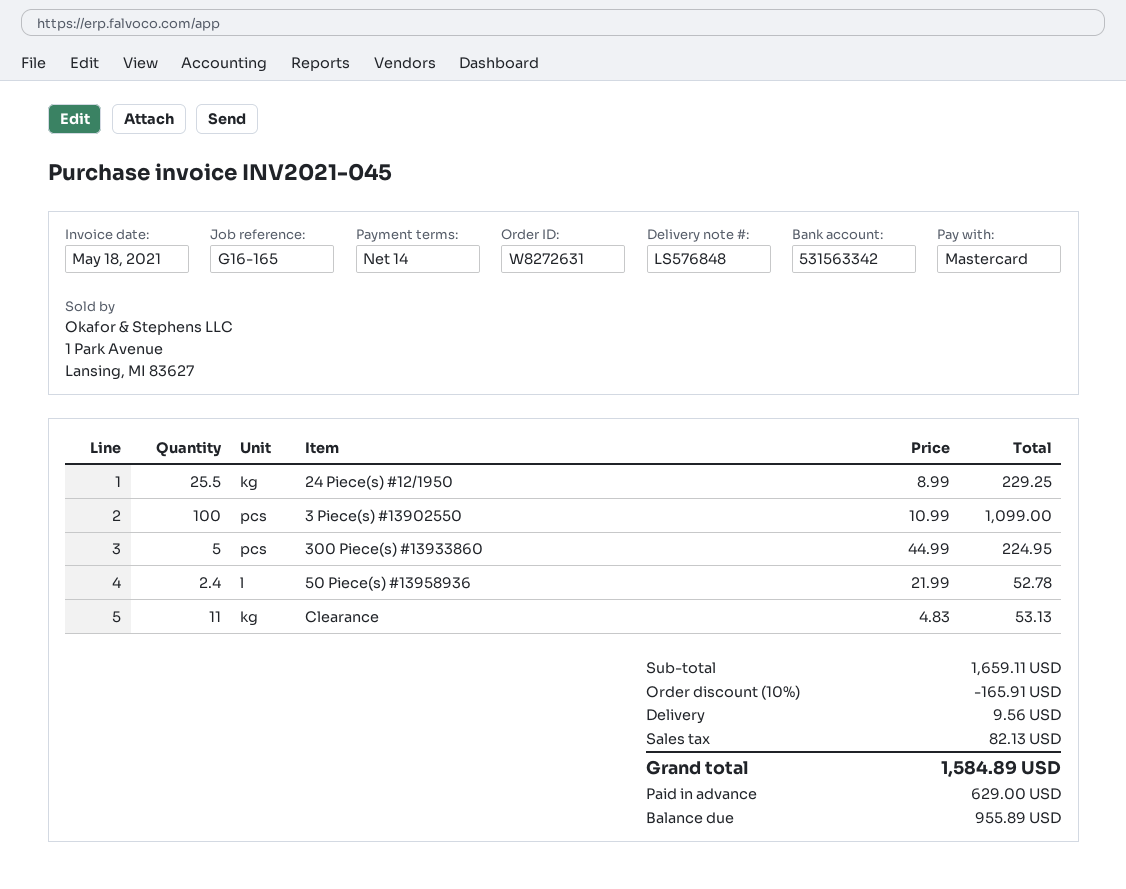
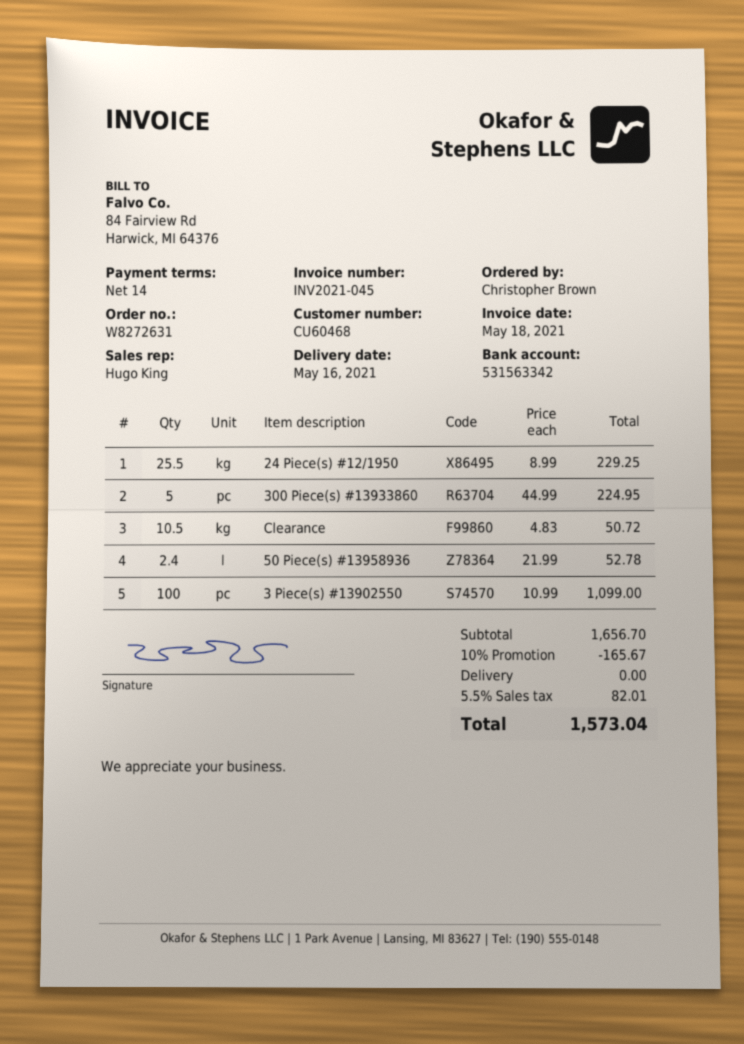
Clearance: 11 x 4.83 = 53.13 -> 10.5 x 4.83 = 50.72
subtotal: 1659.11 -> 1656.70
discount: 10% = 165.91 -> 10% = 165.67
shipping: 9.56 -> 0.00
tax: 82.13 -> 82.01
total: 1584.89 -> 1573.04

